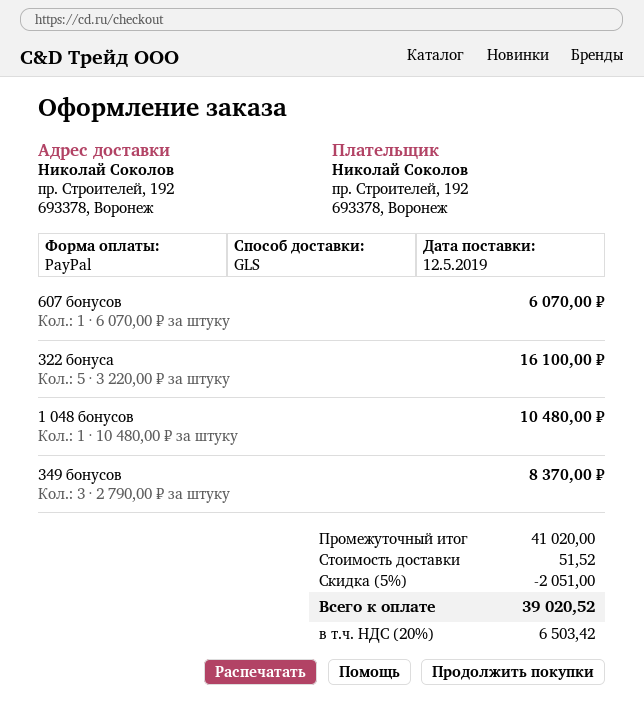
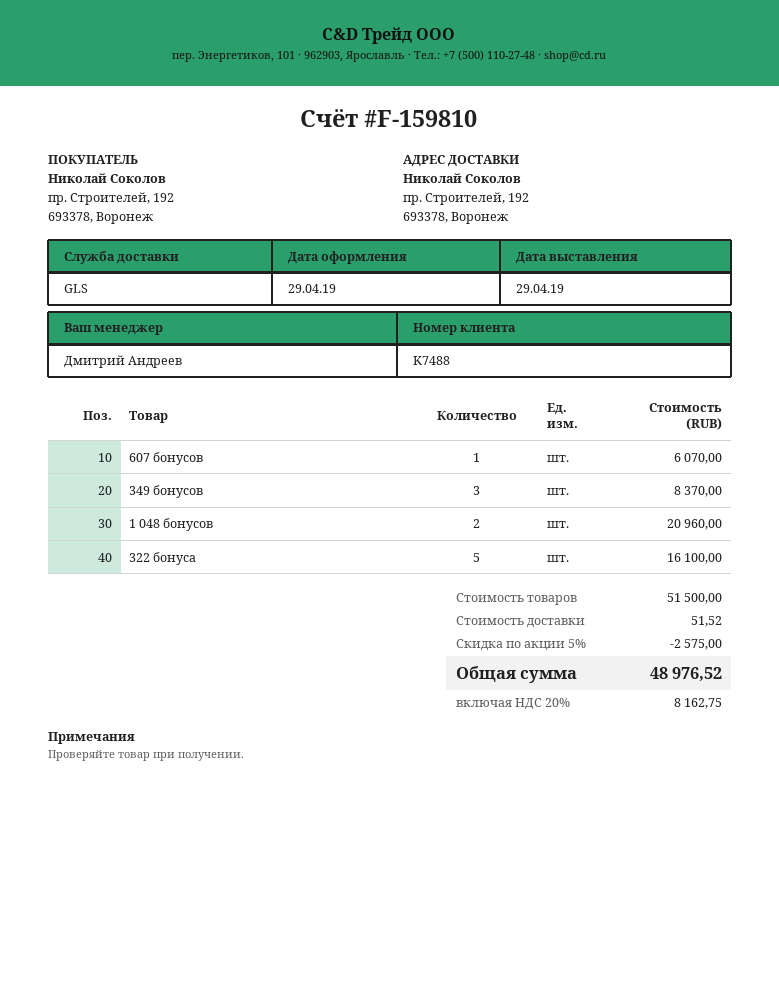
1 048 бонусов: 1 for 10480.00 -> 2 for 20960.00
subtotal: 41020.00 -> 51500.00
discount: 5% = 2051.00 -> 5% = 2575.00
tax: 20% = 6503.42 -> 20% = 8162.75
total: 39020.52 -> 48976.52

